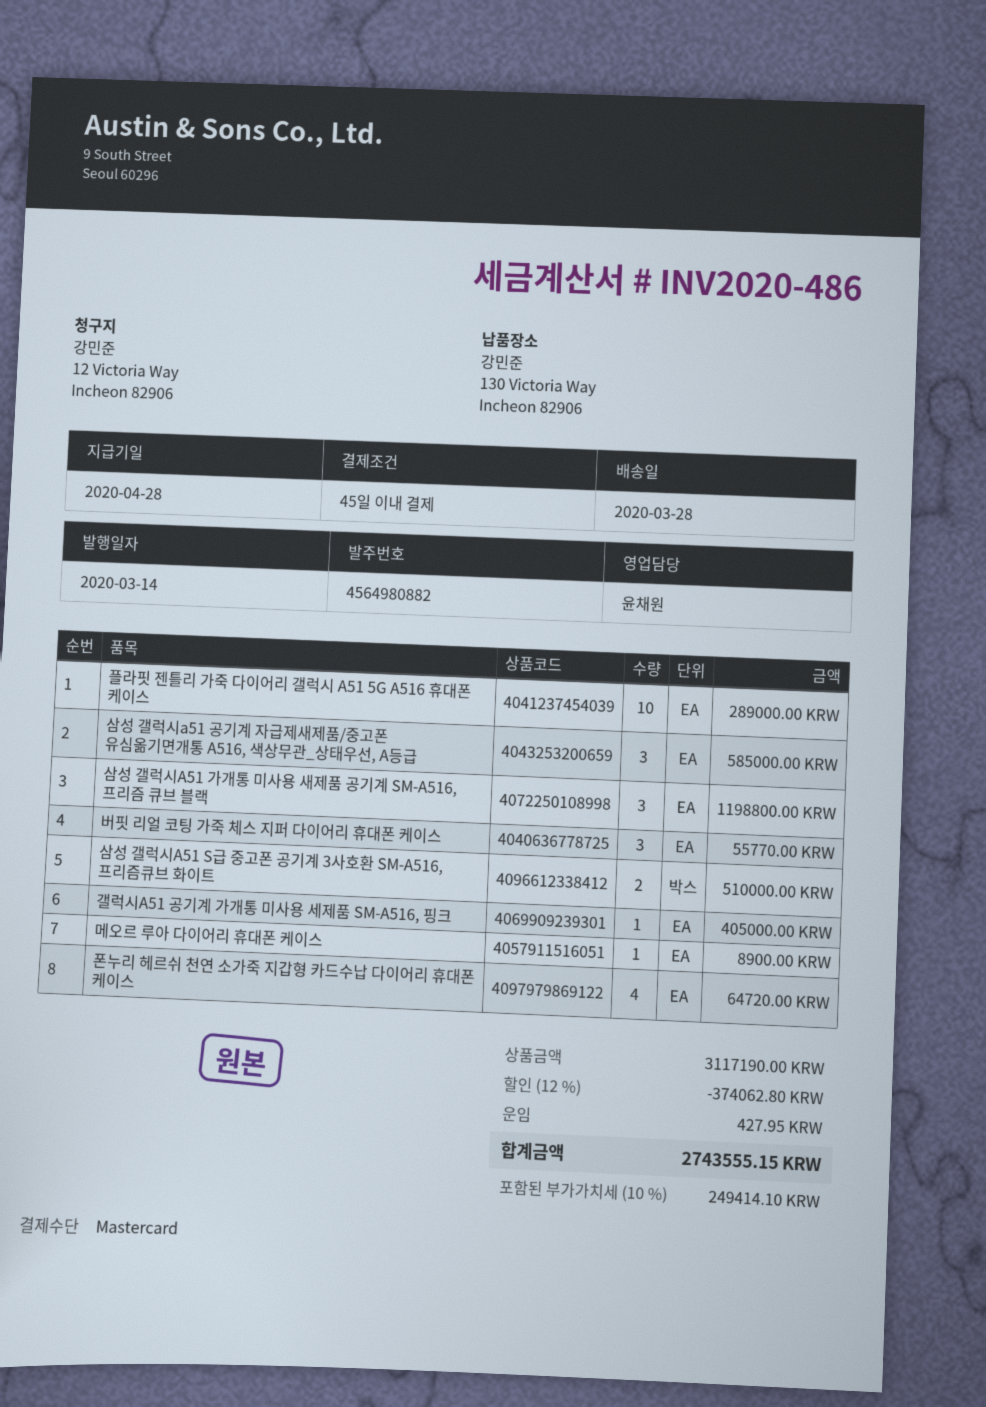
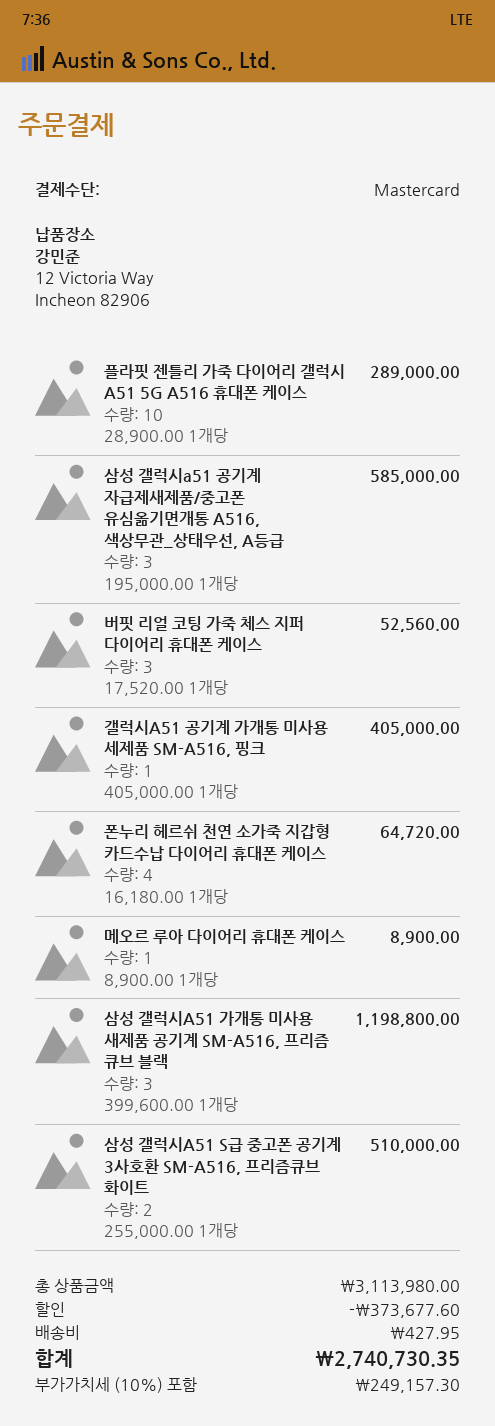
ship to: 130 Victoria Way, Incheon 82906 -> 12 Victoria Way, Incheon 82906
버핏 리얼 코팅 가죽 체스 지퍼 다이어리 휴대폰 케이스: 3 for 55770.00 -> 3 for 52560.00
subtotal: 3117190.00 -> 3113980.00
discount: 374062.80 -> 373677.60
tax: 10% = 249414.10 -> 10% = 249157.30
total: 2743555.15 -> 2740730.35

